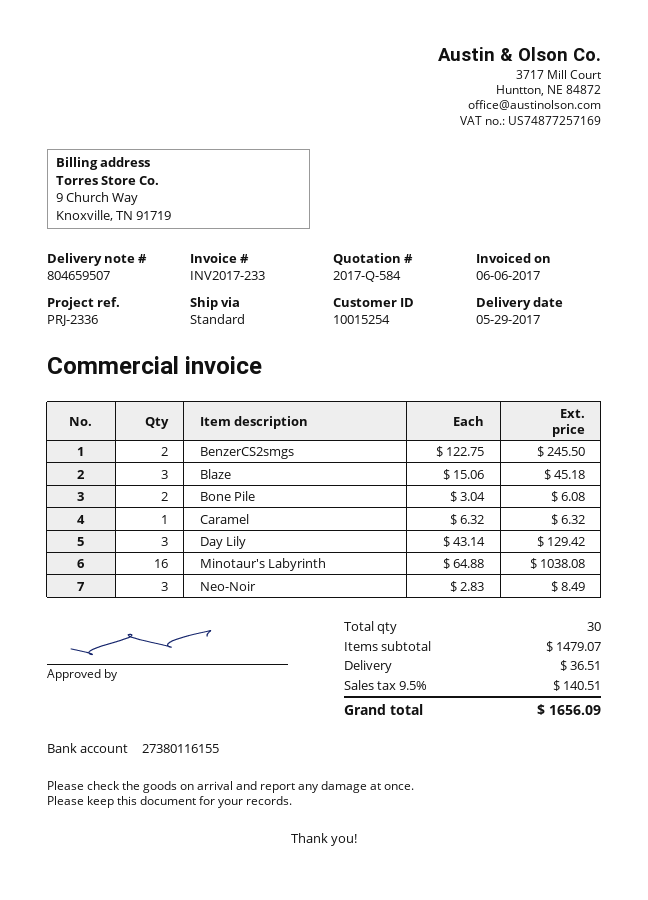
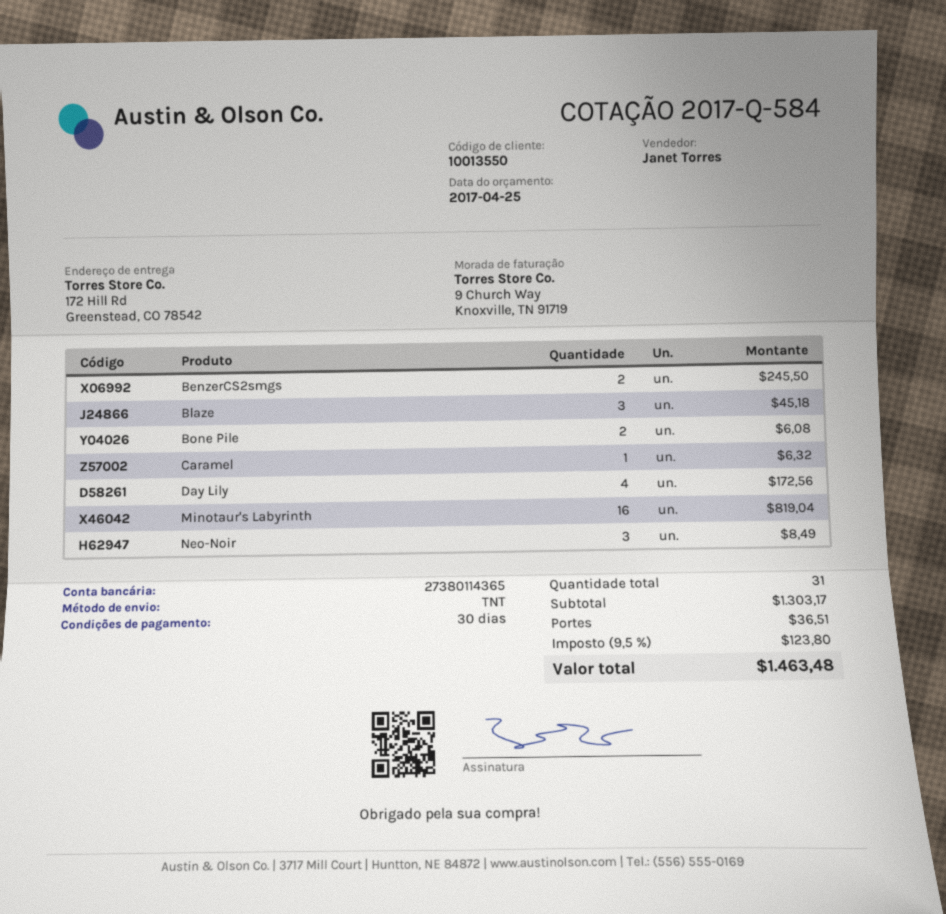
customer number: 10015254 -> 10013550
bank account: 27380116155 -> 27380114365
shipping method: standard -> TNT
Day Lily: 3 for 129.42 -> 4 for 172.56
Minotaur's Labyrinth: 16 for 1038.08 -> 16 for 819.04
total quantity: 30 -> 31
subtotal: 1479.07 -> 1303.17
tax: 9.5% = 140.51 -> 9.5% = 123.80
total: 1656.09 -> 1463.48

